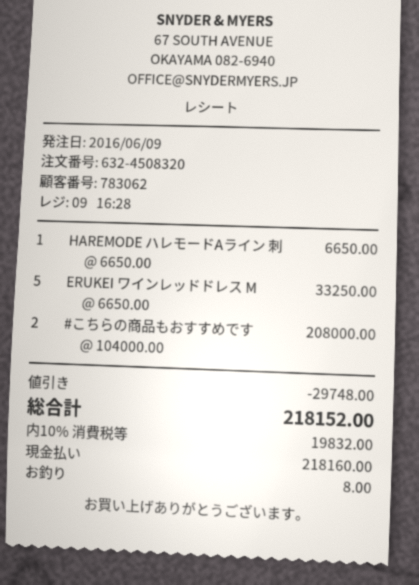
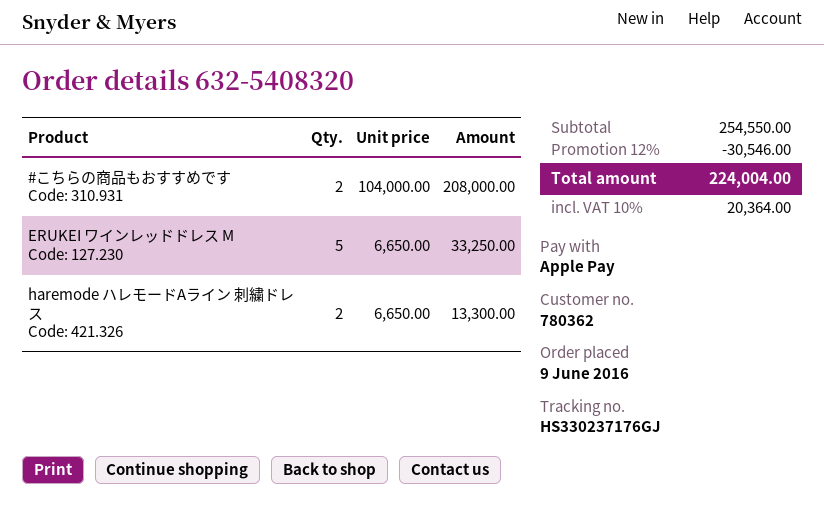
order number: 632-4508320 -> 632-5408320
customer number: 783062 -> 780362
payment method: cash -> Apple Pay
HAREMODE ハレモードAライン 刺: 1 x 6650.00 = 6650.00 -> 2 x 6650.00 = 13300.00
discount: 29748.00 -> 30546.00
tax: 10% = 19832.00 -> 10% = 20364.00
total: 218152.00 -> 224004.00

